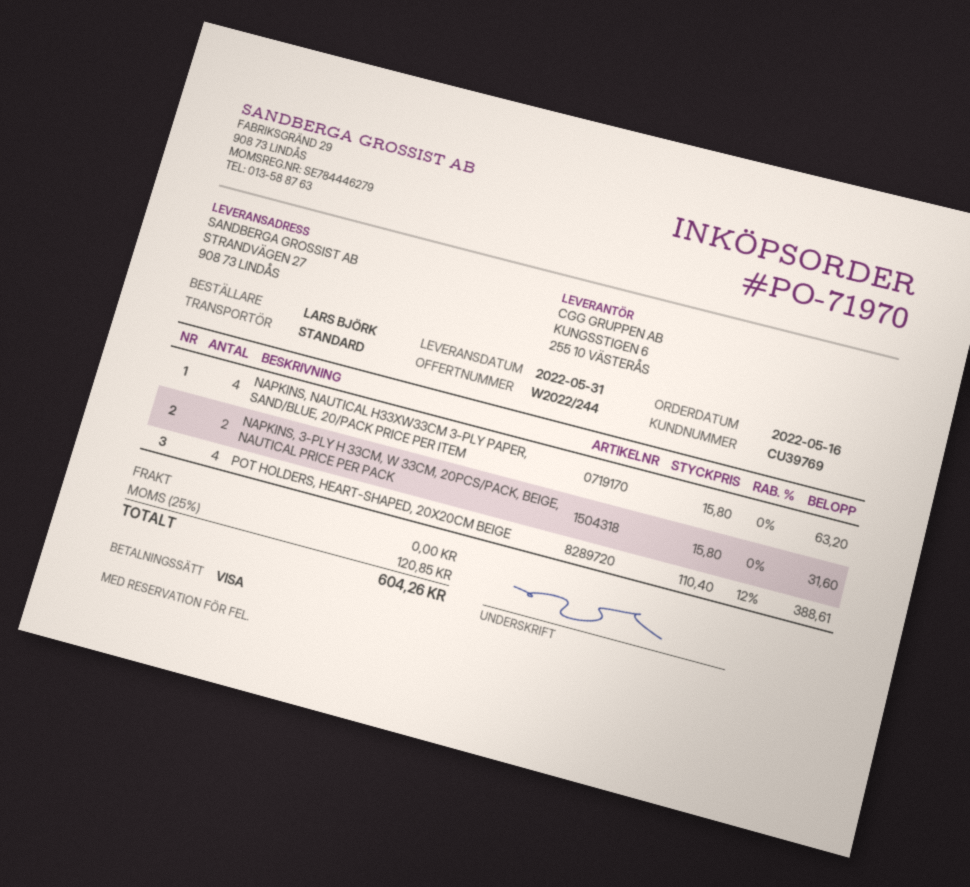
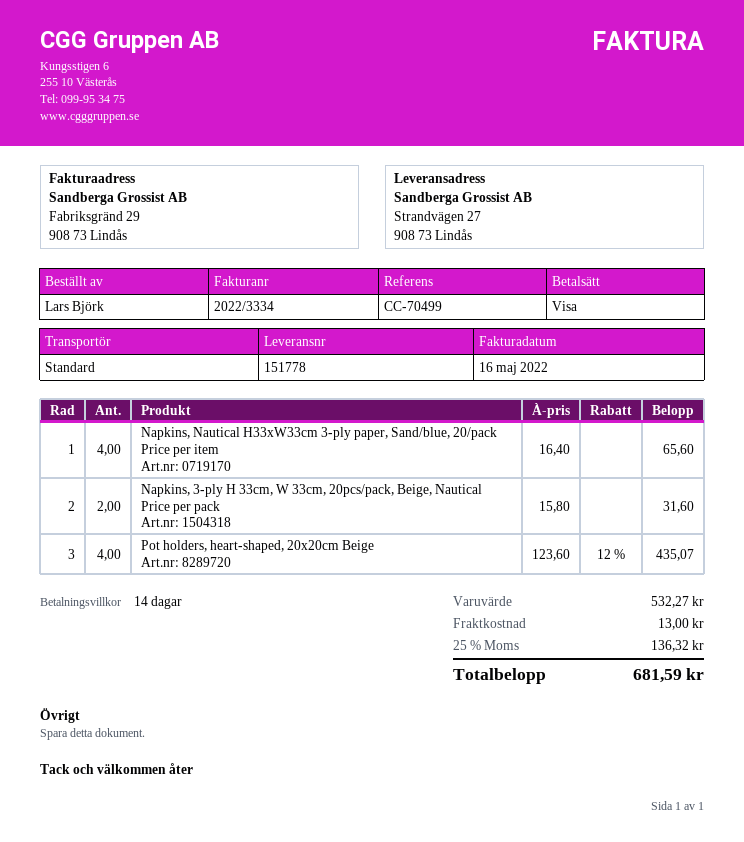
NAPKINS, NAUTICAL H33XW33CM 3-PLY PAPER, SAND/BLUE, 20/PACK PRICE PER ITEM: 4 x 15.80 = 63.20 -> 4 x 16.40 = 65.60
POT HOLDERS, HEART-SHAPED, 20X20CM BEIGE: 4 x 110.40 - 12% = 388.61 -> 4 x 123.60 - 12% = 435.07
shipping: 0.00 -> 13.00
tax: 25% = 120.85 -> 25% = 136.32
total: 604.26 -> 681.59

